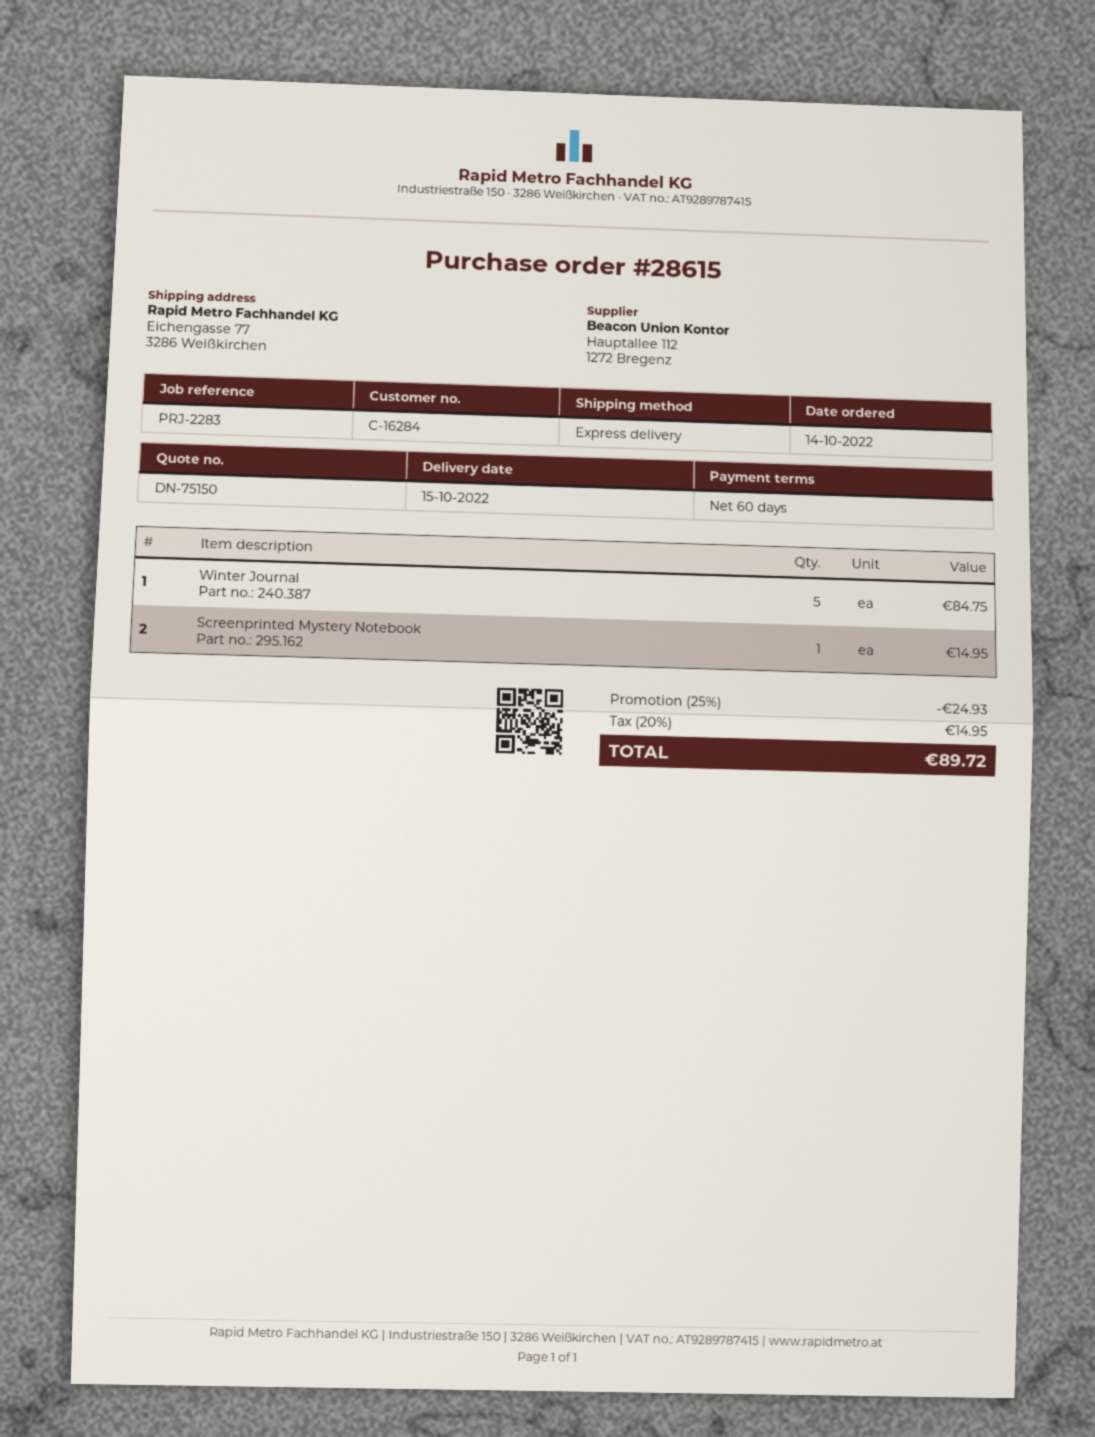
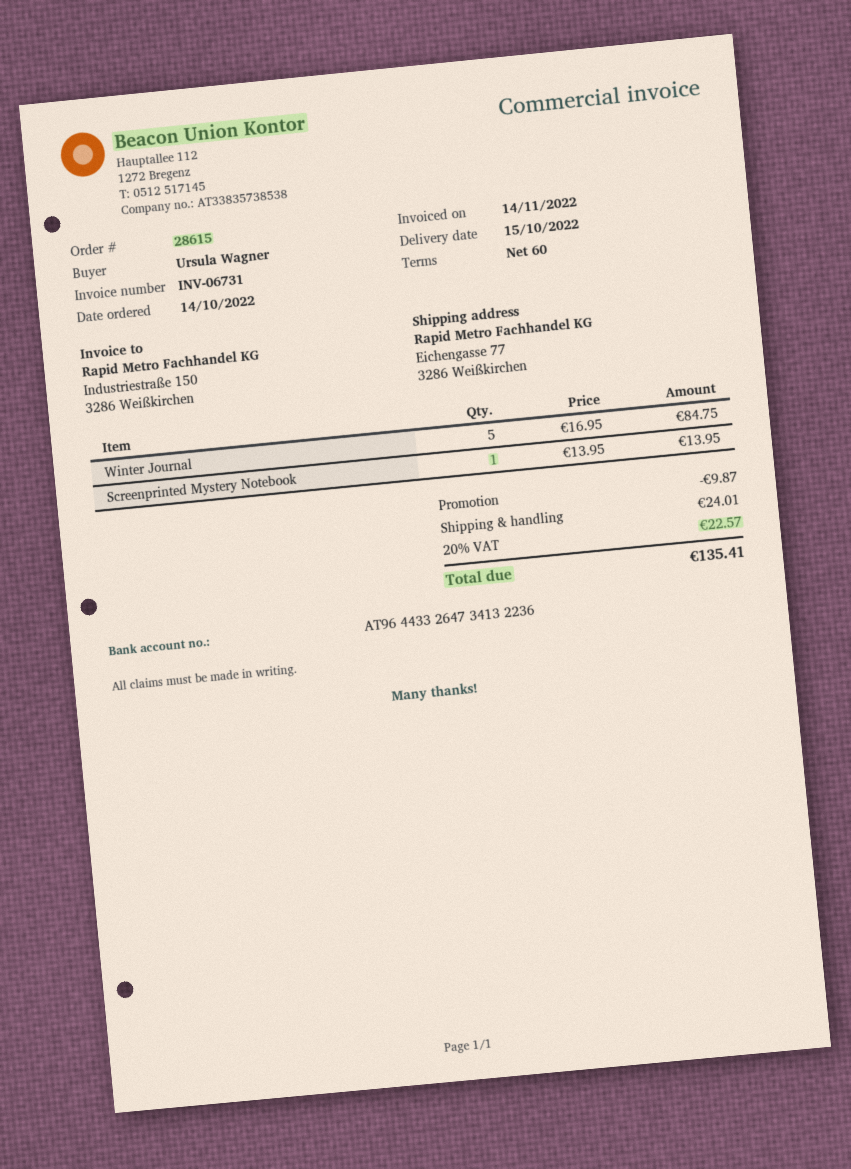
Screenprinted Mystery Notebook: 1 for 14.95 -> 1 for 13.95
discount: 24.93 -> 9.87
shipping: none -> 24.01
tax: 20% = 14.95 -> 20% = 22.57
total: 89.72 -> 135.41

